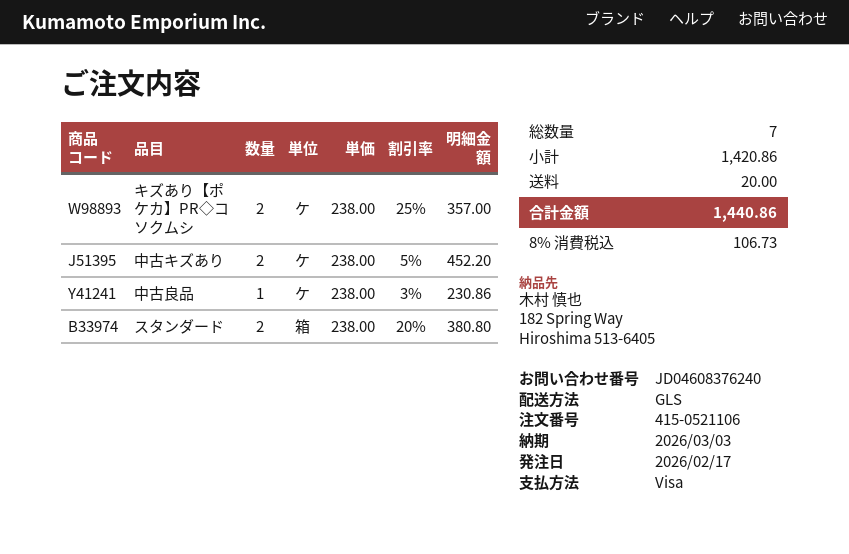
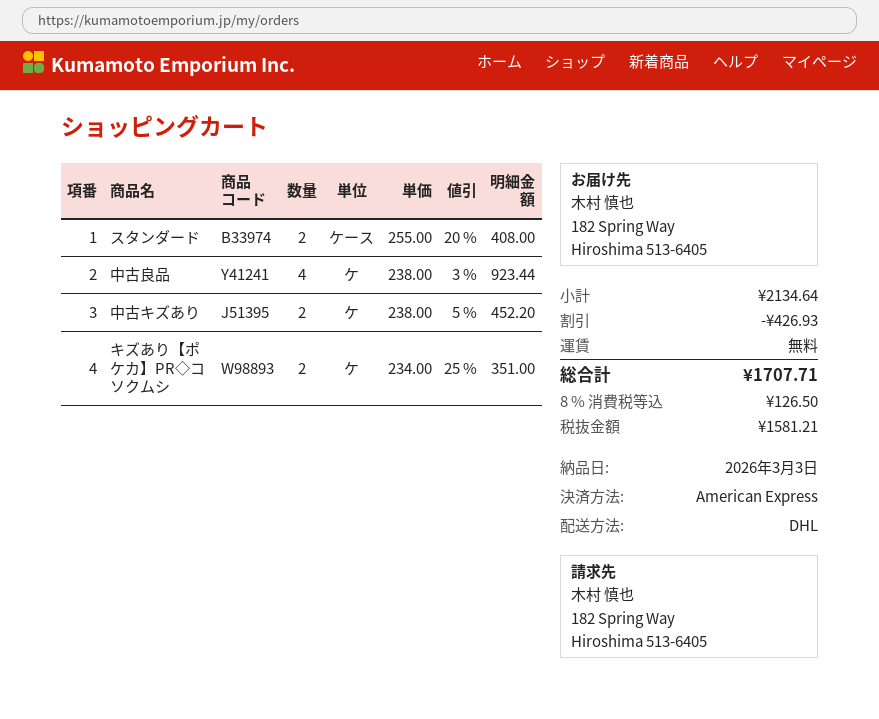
payment method: Visa -> American Express
shipping method: GLS -> DHL
キズあり【ポケカ】PR◇コソクムシ: 2 x 238.00 - 25% = 357.00 -> 2 x 234.00 - 25% = 351.00
中古良品: 1 x 238.00 - 3% = 230.86 -> 4 x 238.00 - 3% = 923.44
スタンダード: 2 x 238.00 - 20% = 380.80 -> 2 x 255.00 - 20% = 408.00
subtotal: 1420.86 -> 2134.64
discount: none -> 426.93
shipping: 20.00 -> 0.00
tax: 8% = 106.73 -> 8% = 126.50
total: 1440.86 -> 1707.71

